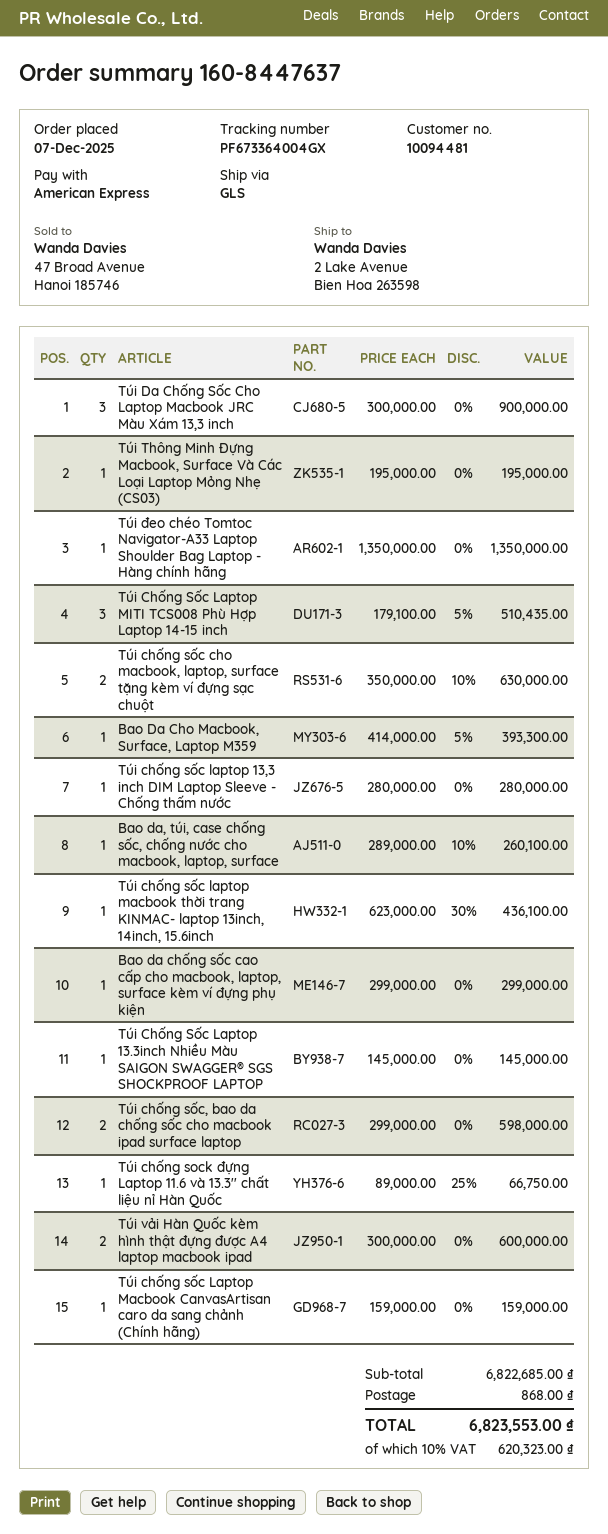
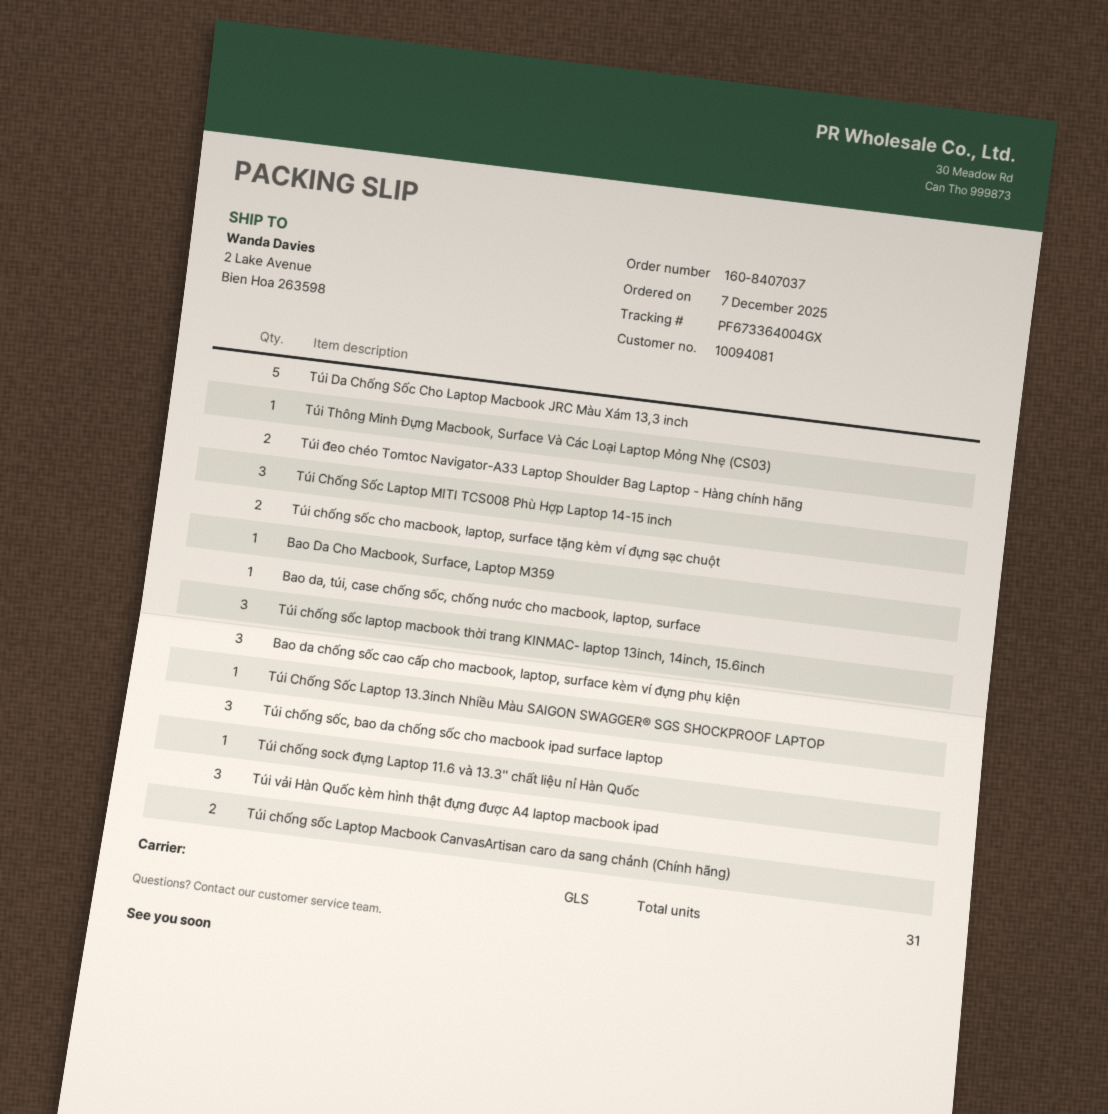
order number: 160-8447637 -> 160-8407037
customer number: 10094481 -> 10094081
Túi Da Chống Sốc Cho Laptop Macbook JRC Màu Xám 13,3 inch: 3 -> 5
Túi đeo chéo Tomtoc Navigator-A33 Laptop Shoulder Bag Laptop - Hàng chính hãng: 1 -> 2
Túi chống sốc laptop 13,3 inch DIM Laptop Sleeve - Chống thấm nước: 1 -> none
Túi chống sốc laptop macbook thời trang KINMAC- laptop 13inch, 14inch, 15.6inch: 1 -> 3
Bao da chống sốc cao cấp cho macbook, laptop, surface kèm ví đựng phụ kiện: 1 -> 3
Túi chống sốc, bao da chống sốc cho macbook ipad surface laptop: 2 -> 3
Túi vải Hàn Quốc kèm hình thật đựng được A4 laptop macbook ipad: 2 -> 3
Túi chống sốc Laptop Macbook CanvasArtisan caro da sang chảnh (Chính hãng): 1 -> 2

